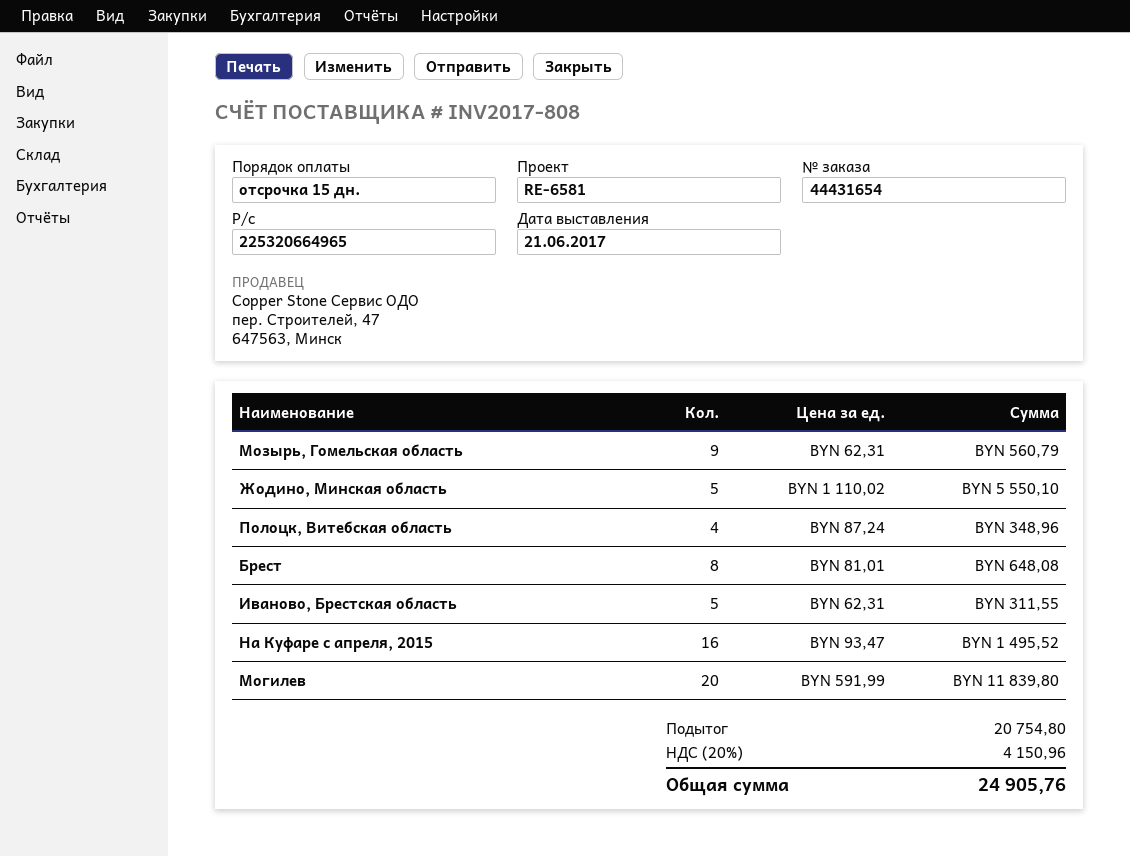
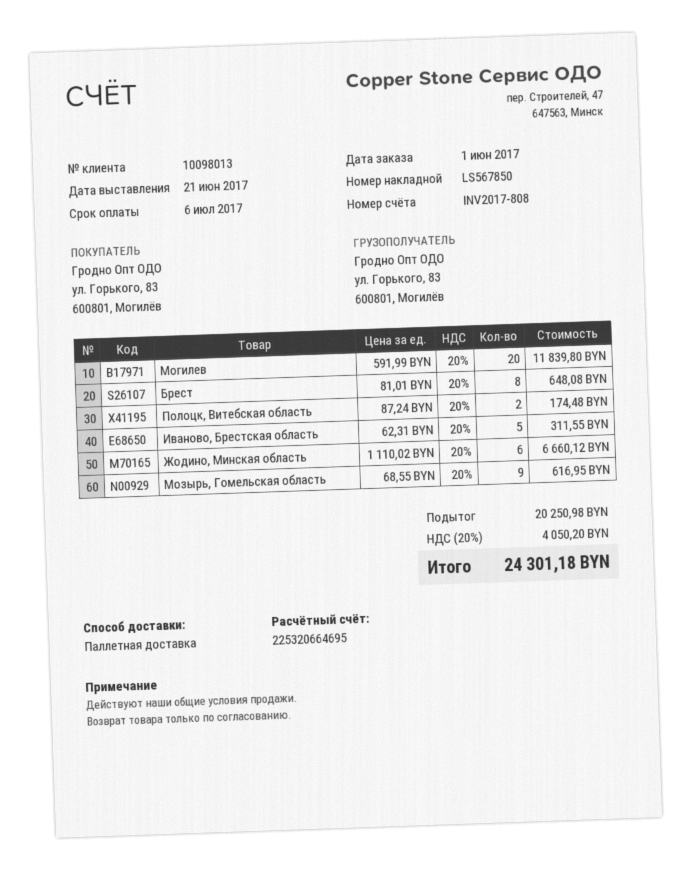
bank account: 225320664965 -> 225320664695
Мозырь, Гомельская область: 9 x 62.31 = 560.79 -> 9 x 68.55 = 616.95
Жодино, Минская область: 5 x 1110.02 = 5550.10 -> 6 x 1110.02 = 6660.12
Полоцк, Витебская область: 4 x 87.24 = 348.96 -> 2 x 87.24 = 174.48
На Куфаре с апреля, 2015: 16 x 93.47 = 1495.52 -> none
subtotal: 20754.80 -> 20250.98
tax: 20% = 4150.96 -> 20% = 4050.20
total: 24905.76 -> 24301.18

